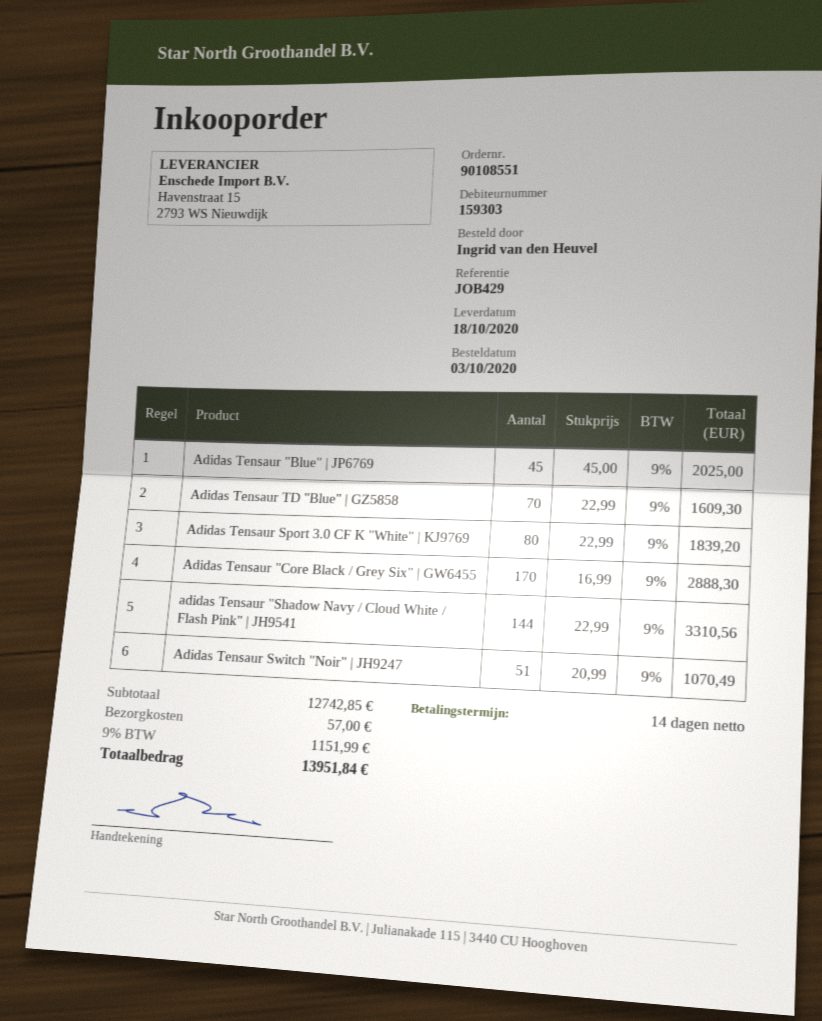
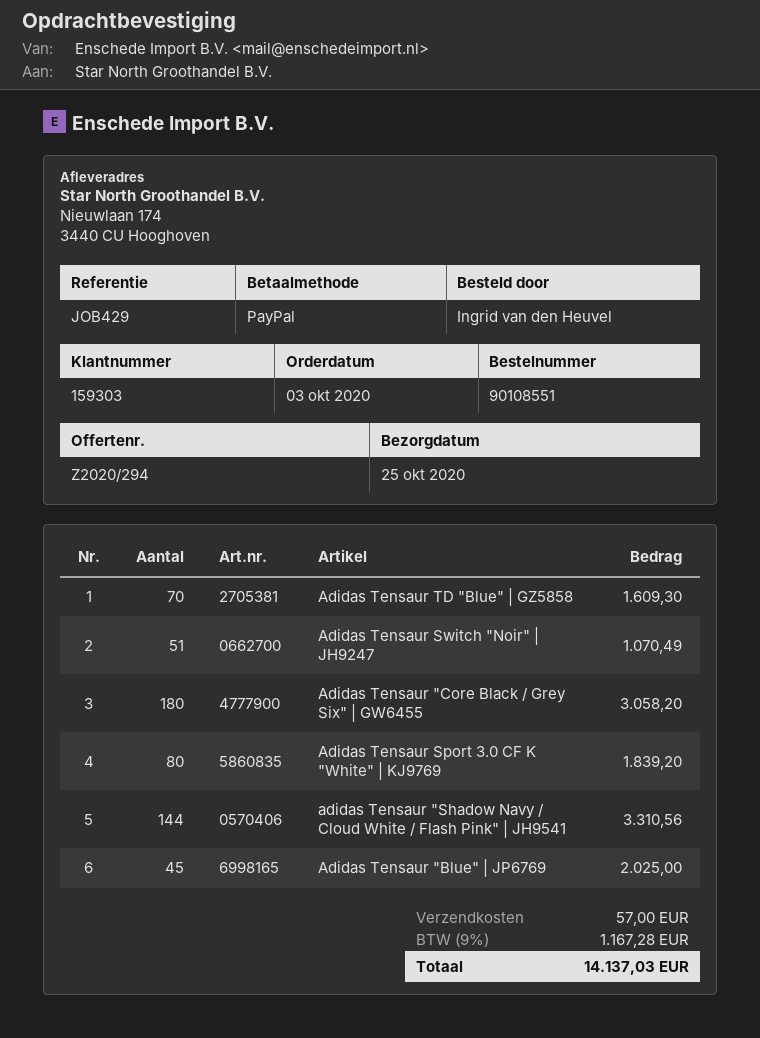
delivery date: 2020-10-18 -> 2020-10-25
Adidas Tensaur "Core Black / Grey Six" | GW6455: 170 for 2888.30 -> 180 for 3058.20
tax: 9% = 1151.99 -> 9% = 1167.28
total: 13951.84 -> 14137.03

